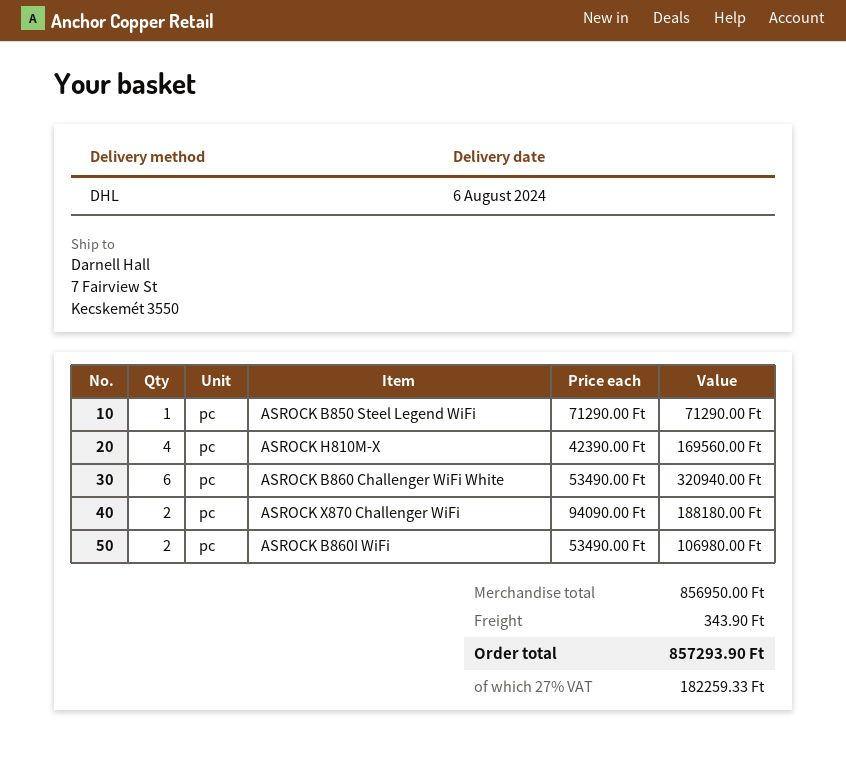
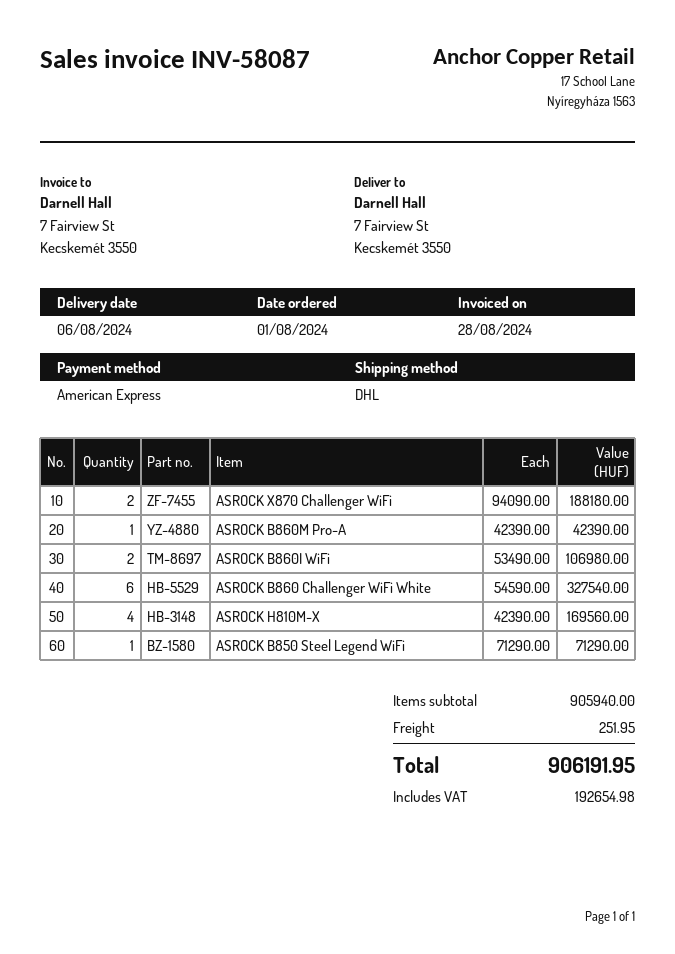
ASROCK B860 Challenger WiFi White: 6 x 53490.00 = 320940.00 -> 6 x 54590.00 = 327540.00
ASROCK B860M Pro-A: none -> 1 x 42390.00 = 42390.00
subtotal: 856950.00 -> 905940.00
shipping: 343.90 -> 251.95
tax: 182259.33 -> 192654.98
total: 857293.90 -> 906191.95

